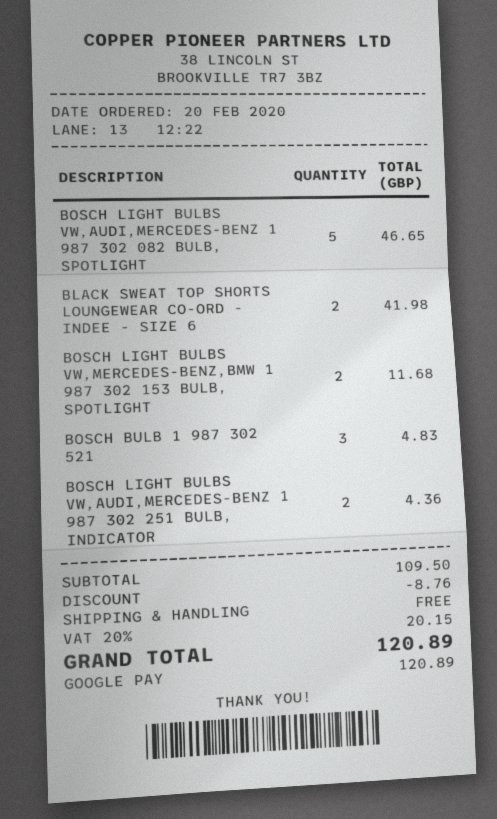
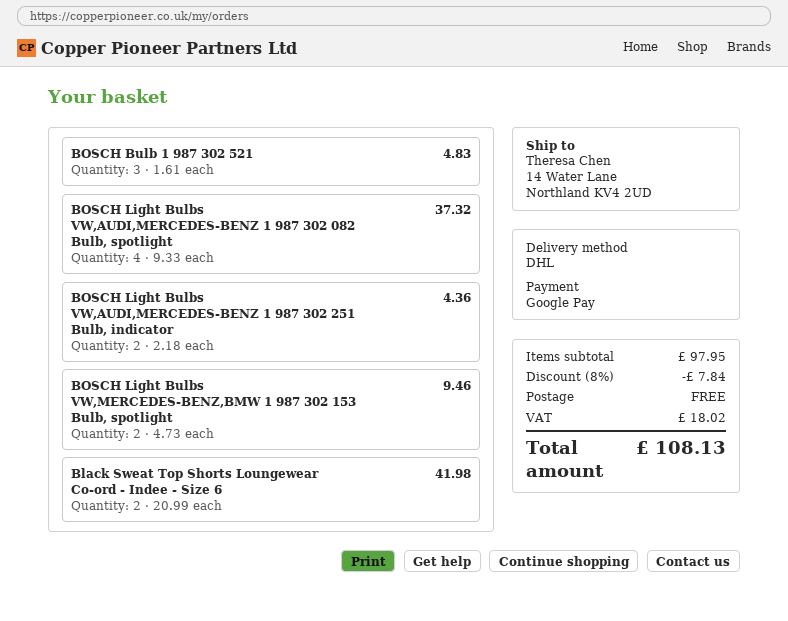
BOSCH LIGHT BULBS VW,AUDI,MERCEDES-BENZ 1 987 302 082 BULB, SPOTLIGHT: 5 for 46.65 -> 4 for 37.32
BOSCH LIGHT BULBS VW,MERCEDES-BENZ,BMW 1 987 302 153 BULB, SPOTLIGHT: 2 for 11.68 -> 2 for 9.46
subtotal: 109.50 -> 97.95
discount: 8.76 -> 7.84
tax: 20.15 -> 18.02
total: 120.89 -> 108.13

